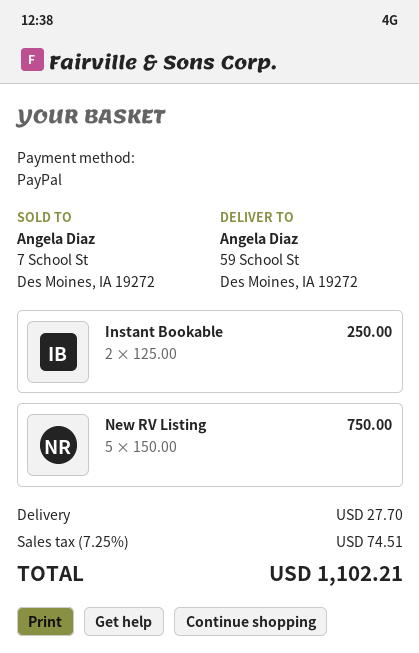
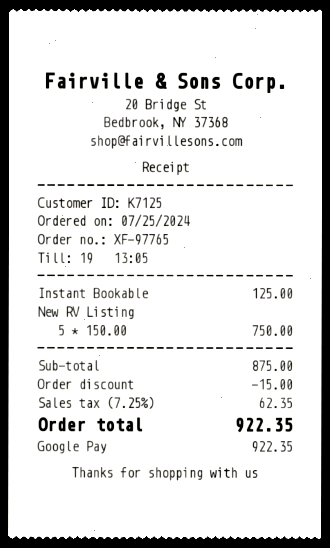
payment method: PayPal -> Google Pay
Instant Bookable: 2 x 125.00 = 250.00 -> 1 x 125.00 = 125.00
discount: none -> 15.00
shipping: 27.70 -> none
tax: 7.25% = 74.51 -> 7.25% = 62.35
total: 1102.21 -> 922.35

